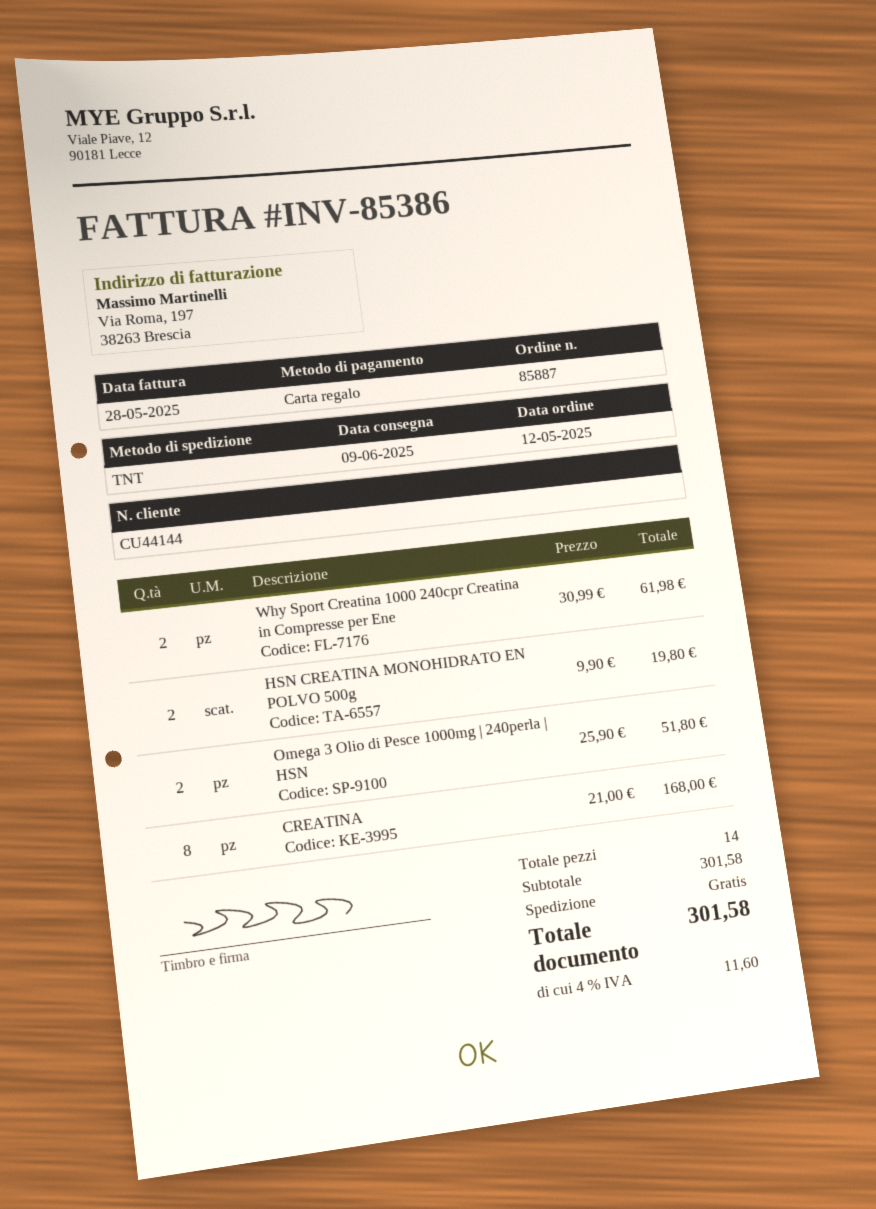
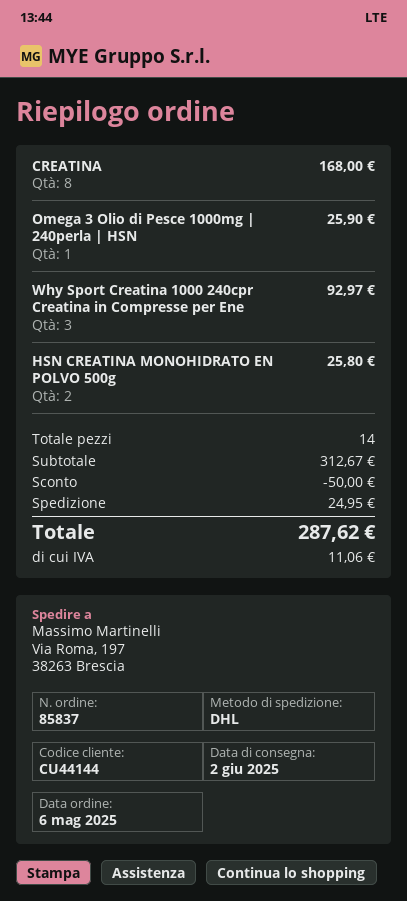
order number: 85887 -> 85837
order date: 2025-05-12 -> 2025-05-06
delivery date: 2025-06-09 -> 2025-06-02
shipping method: TNT -> DHL
Why Sport Creatina 1000 240cpr Creatina in Compresse per Ene: 2 for 61.98 -> 3 for 92.97
HSN CREATINA MONOHIDRATO EN POLVO 500g: 2 for 19.80 -> 2 for 25.80
Omega 3 Olio di Pesce 1000mg | 240perla | HSN: 2 for 51.80 -> 1 for 25.90
subtotal: 301.58 -> 312.67
discount: none -> 50.00
shipping: 0.00 -> 24.95
tax: 11.60 -> 11.06
total: 301.58 -> 287.62

